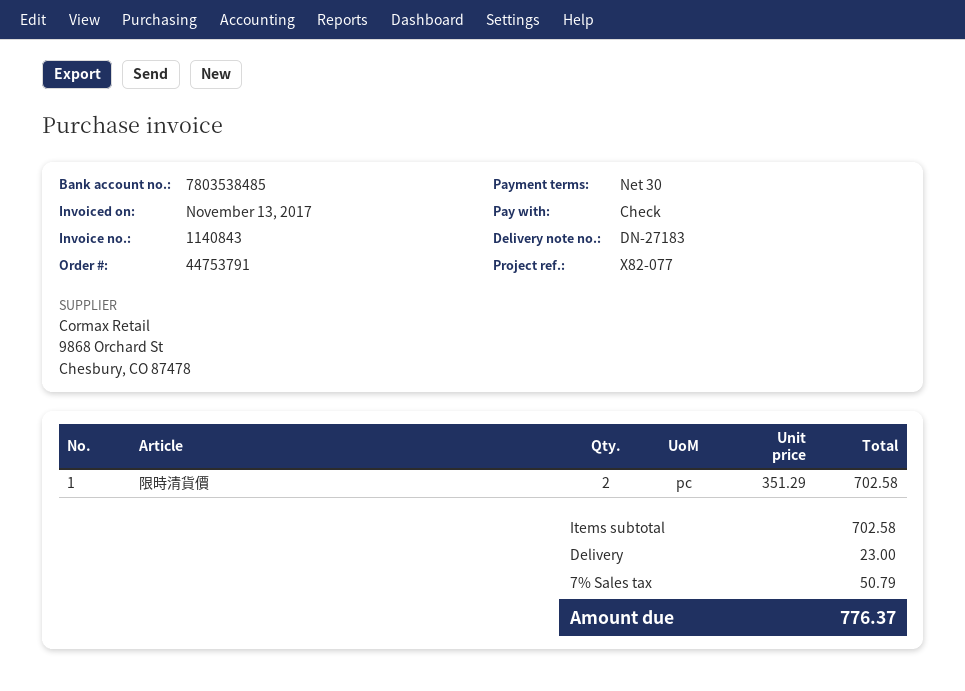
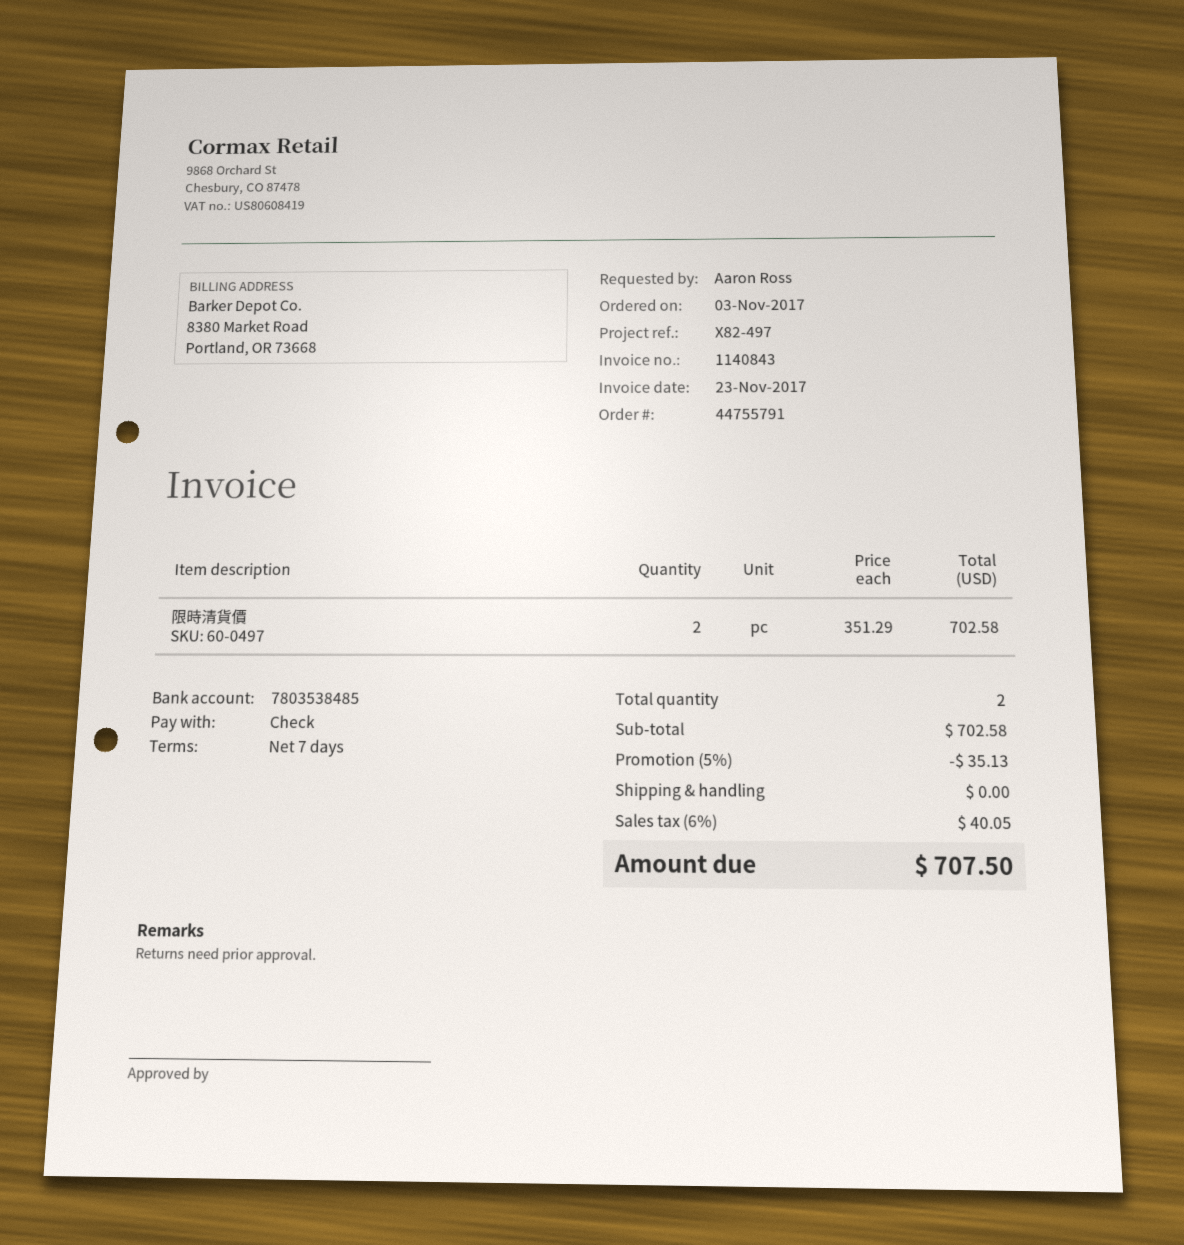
order number: 44753791 -> 44755791
invoice date: 2017-11-13 -> 2017-11-23
payment terms: 30 days -> 7 days
reference: X82-077 -> X82-497
discount: none -> 5% = 35.13
shipping: 23.00 -> 0.00
tax: 7% = 50.79 -> 6% = 40.05
total: 776.37 -> 707.50

